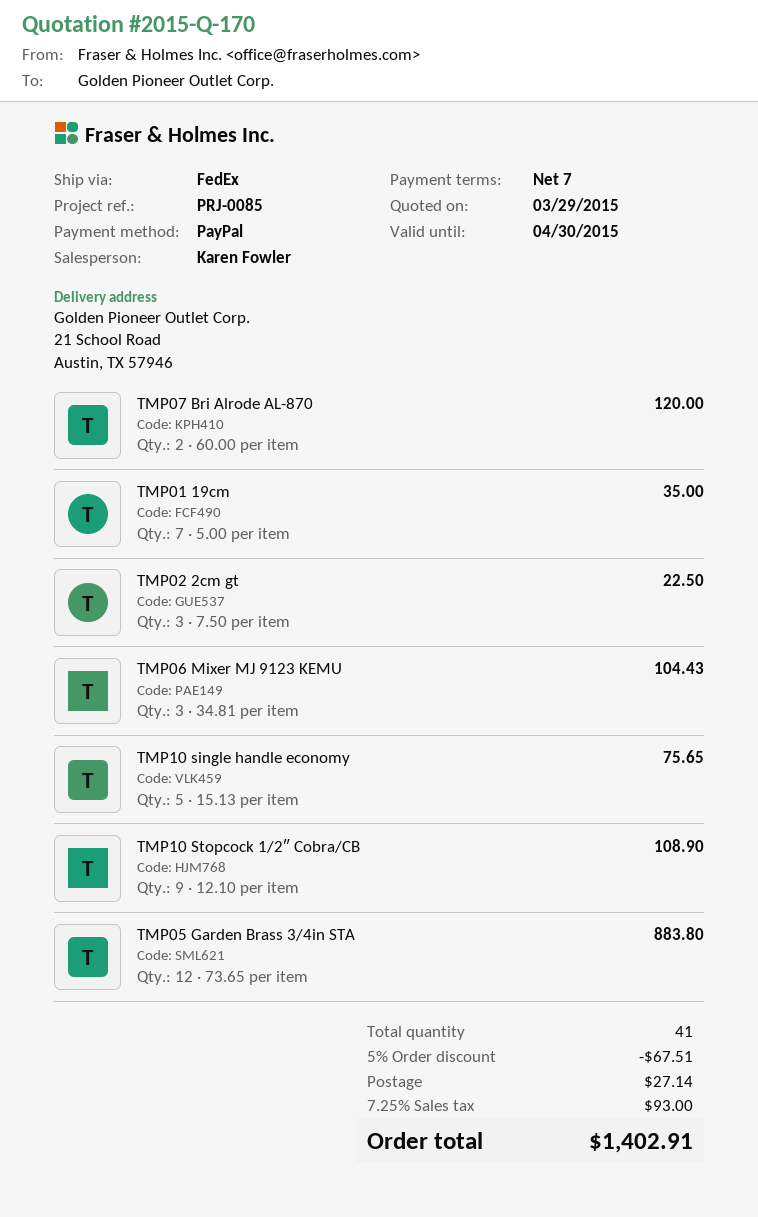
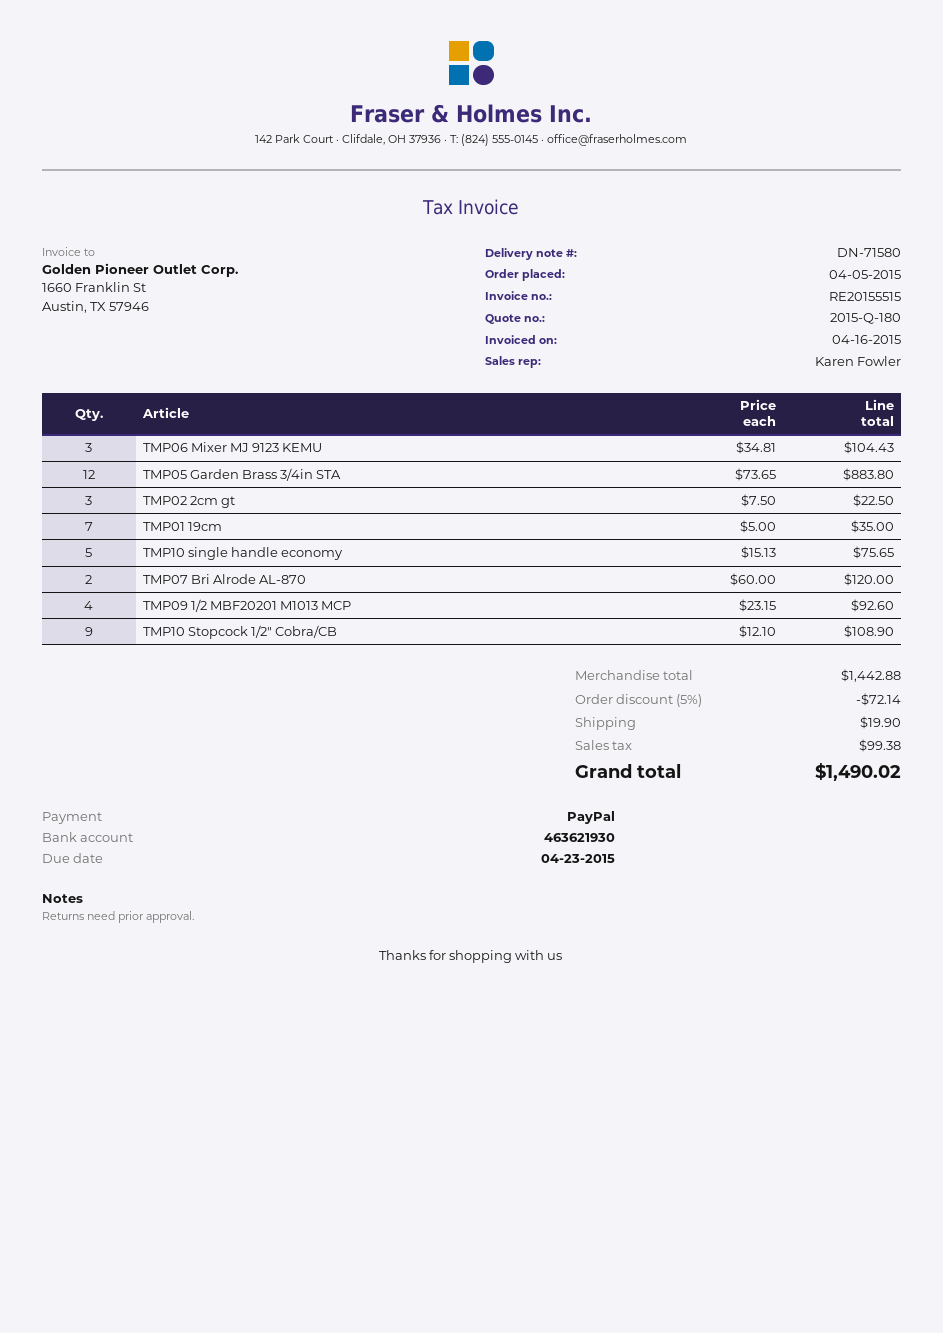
quote number: 2015-Q-170 -> 2015-Q-180
TMP09 1/2 MBF20201 M1013 MCP: none -> 4 x 23.15 = 92.60
discount: 5% = 67.51 -> 5% = 72.14
shipping: 27.14 -> 19.90
tax: 93.00 -> 99.38
total: 1402.91 -> 1490.02

